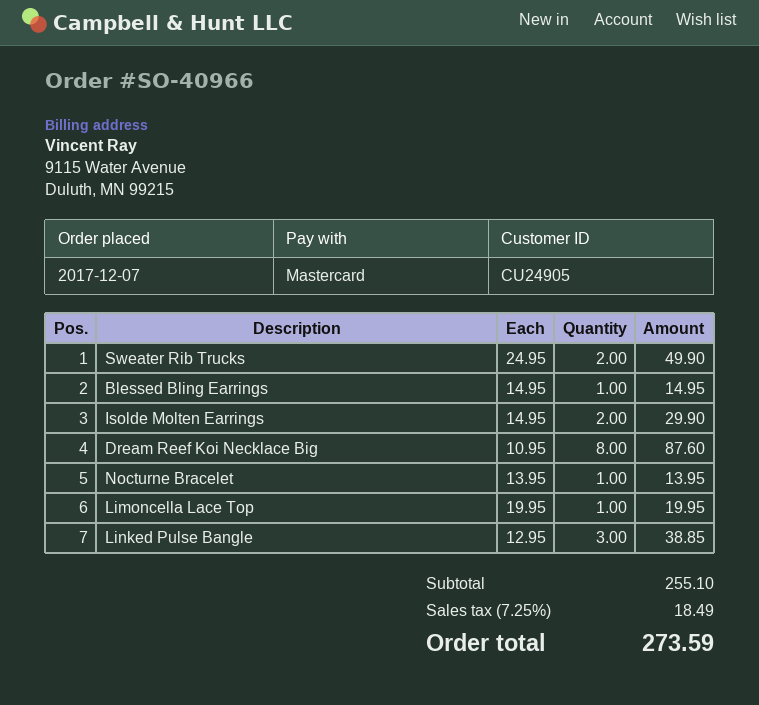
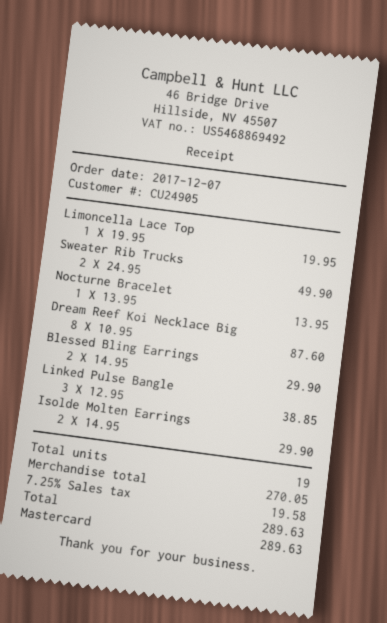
Blessed Bling Earrings: 1 x 14.95 = 14.95 -> 2 x 14.95 = 29.90
subtotal: 255.10 -> 270.05
tax: 7.25% = 18.49 -> 7.25% = 19.58
total: 273.59 -> 289.63

